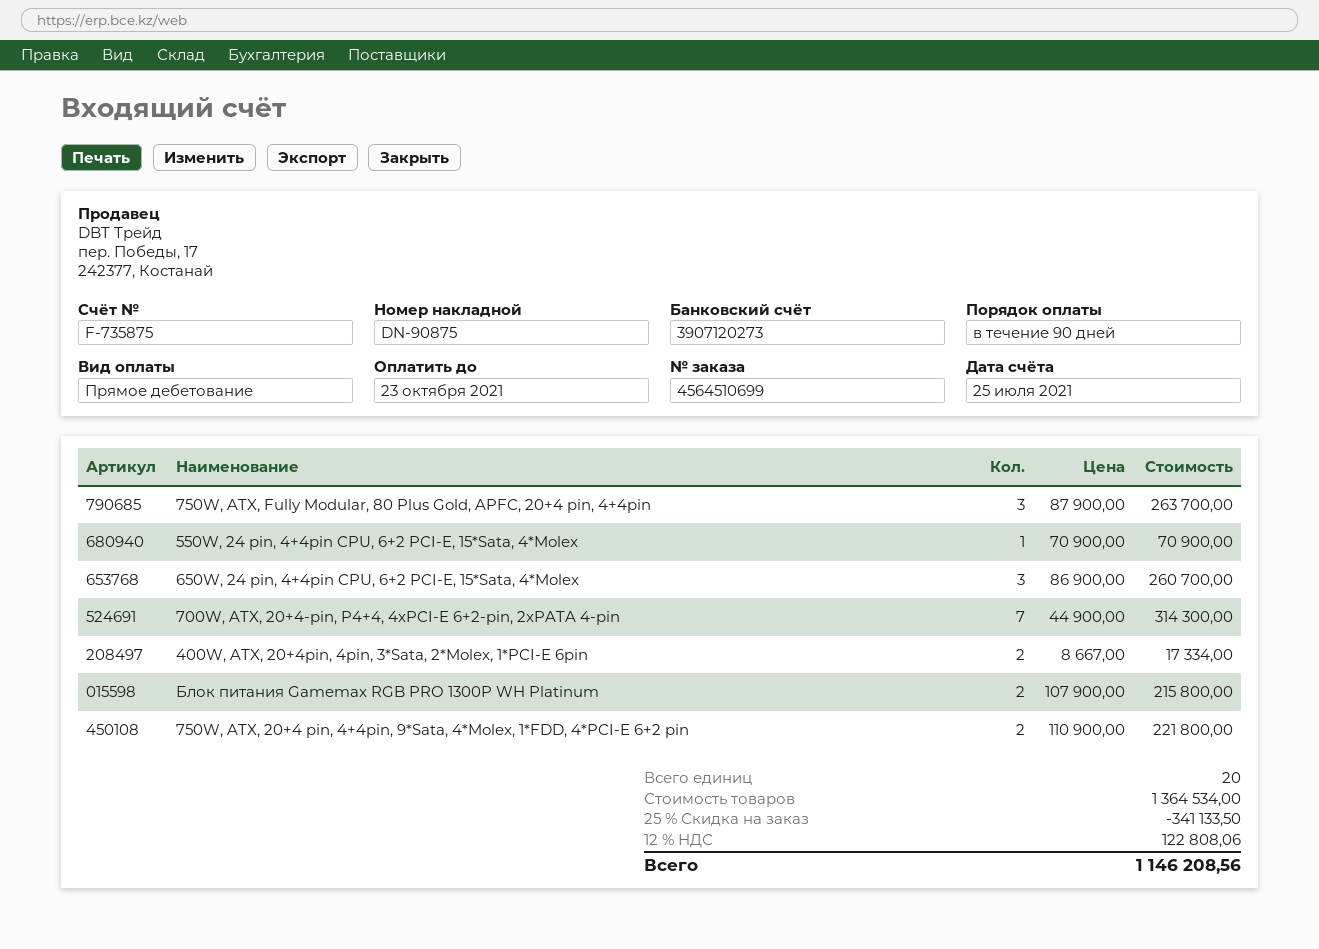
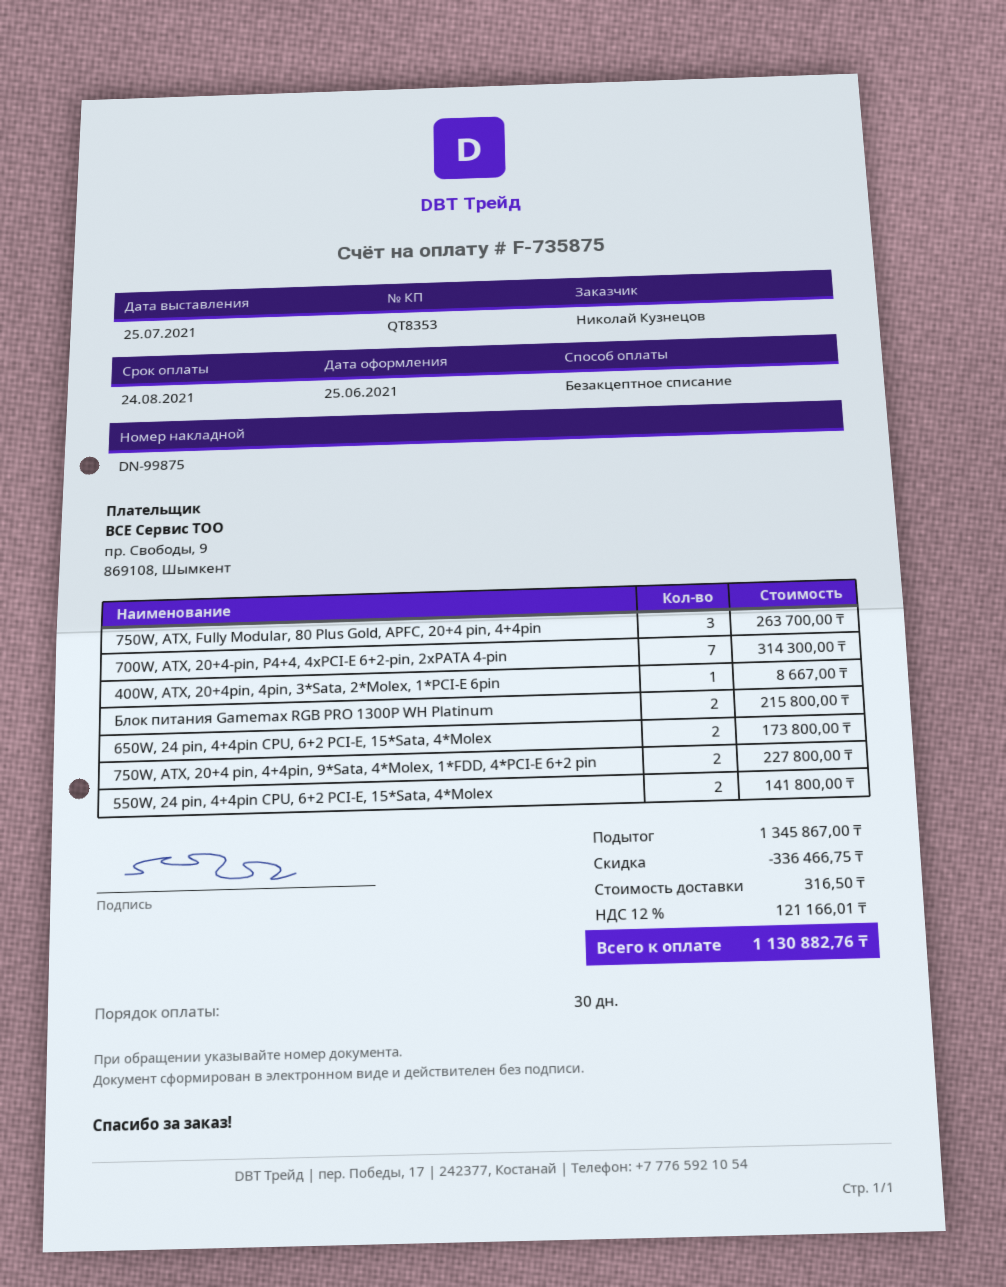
delivery note number: DN-90875 -> DN-99875
payment terms: 90 days -> 30 days
due date: 2021-10-23 -> 2021-08-24
550W, 24 pin, 4+4pin CPU, 6+2 PCI-E, 15*Sata, 4*Molex: 1 for 70900.00 -> 2 for 141800.00
650W, 24 pin, 4+4pin CPU, 6+2 PCI-E, 15*Sata, 4*Molex: 3 for 260700.00 -> 2 for 173800.00
400W, ATX, 20+4pin, 4pin, 3*Sata, 2*Molex, 1*PCI-E 6pin: 2 for 17334.00 -> 1 for 8667.00
750W, ATX, 20+4 pin, 4+4pin, 9*Sata, 4*Molex, 1*FDD, 4*PCI-E 6+2 pin: 2 for 221800.00 -> 2 for 227800.00
subtotal: 1364534.00 -> 1345867.00
discount: 341133.50 -> 336466.75
shipping: none -> 316.50
tax: 12% = 122808.06 -> 12% = 121166.01
total: 1146208.56 -> 1130882.76

